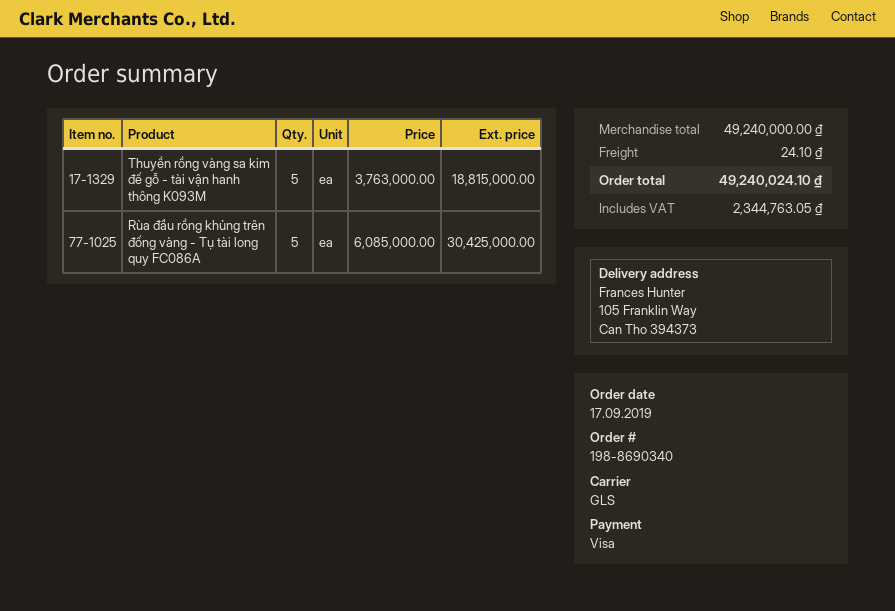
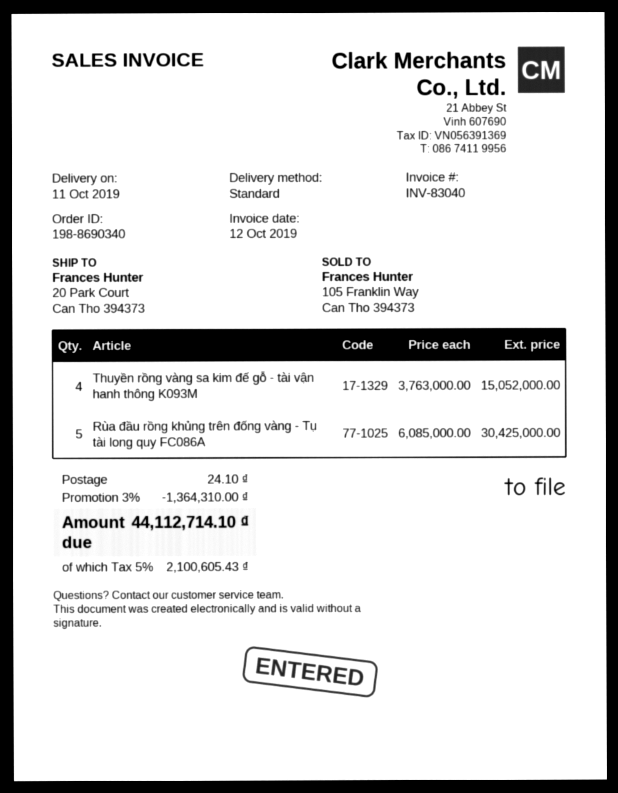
shipping method: GLS -> standard
ship to: 105 Franklin Way, Can Tho 394373 -> 20 Park Court, Can Tho 394373
Thuyền rồng vàng sa kim đế gỗ - tài vận hanh thông K093M: 5 x 3763000.00 = 18815000.00 -> 4 x 3763000.00 = 15052000.00
discount: none -> 3% = 1364310.00
tax: 2344763.05 -> 2100605.43
total: 49240024.10 -> 44112714.10

